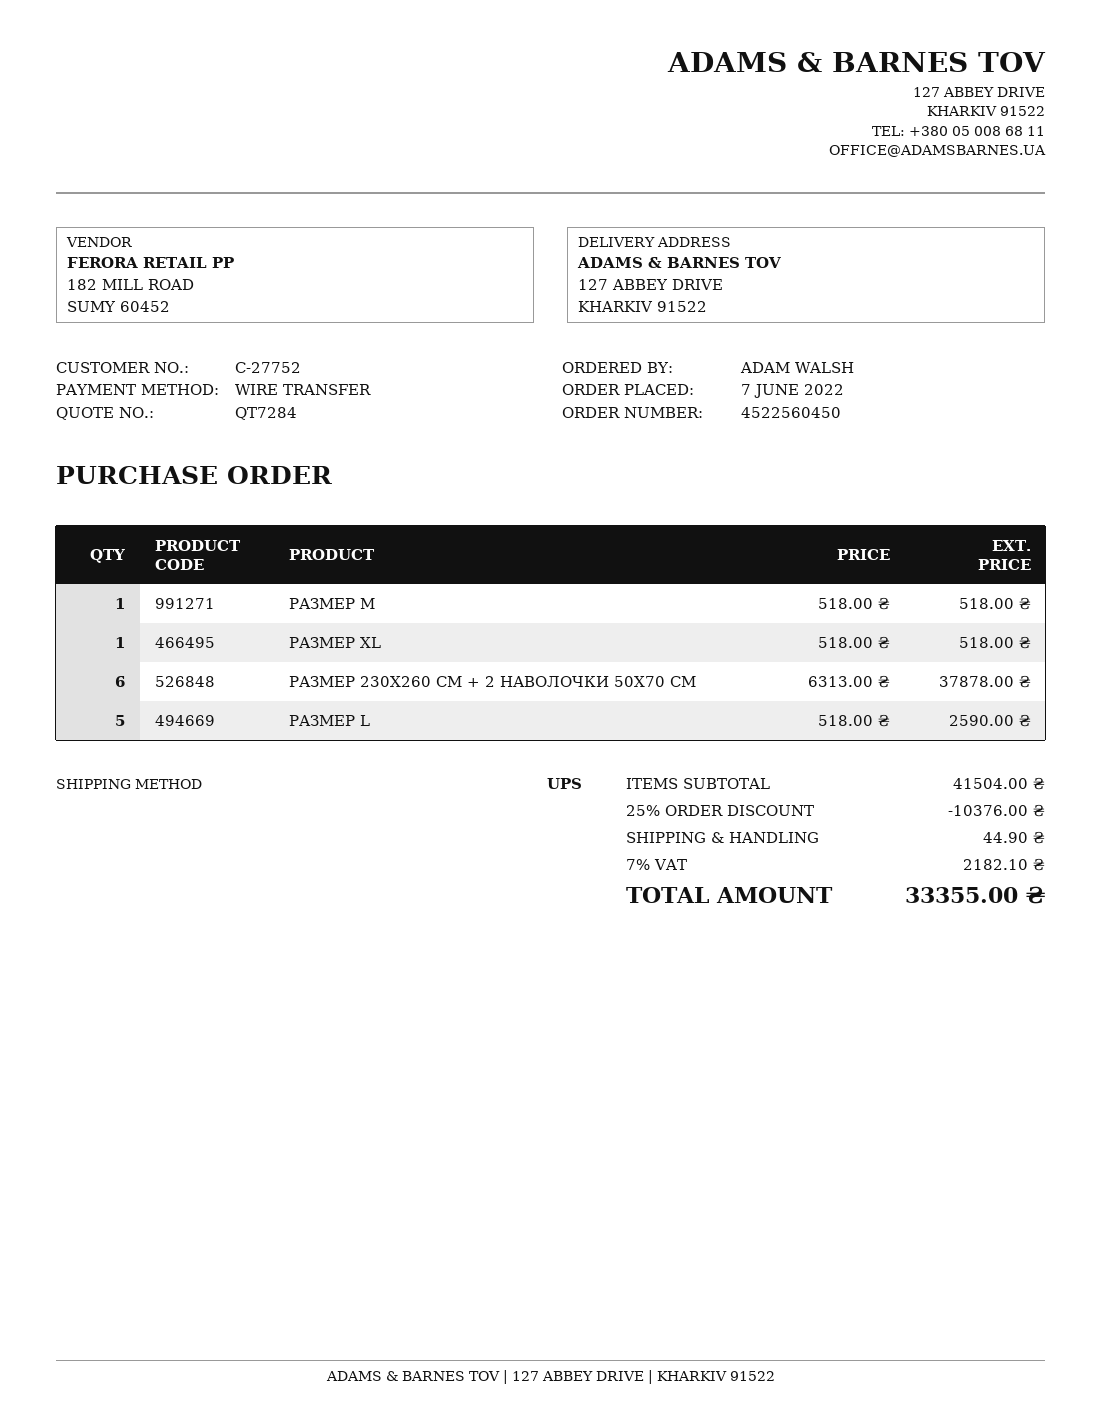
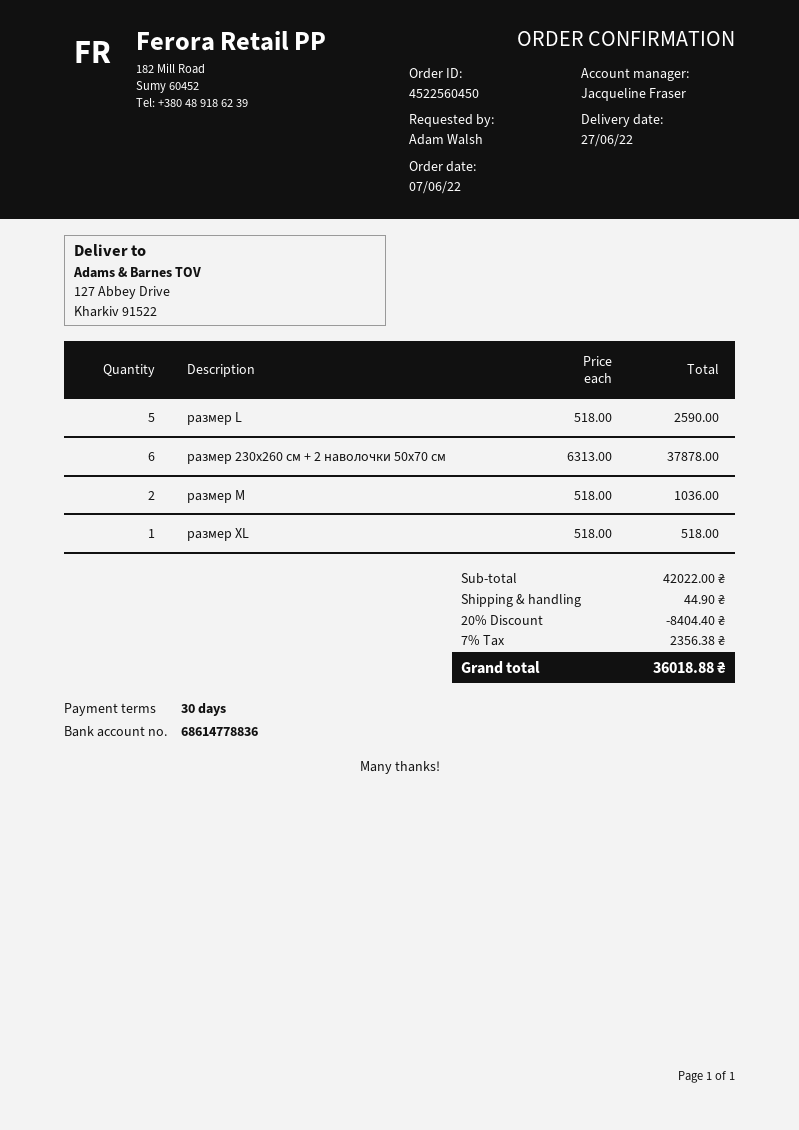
РАЗМЕР M: 1 x 518.00 = 518.00 -> 2 x 518.00 = 1036.00
subtotal: 41504.00 -> 42022.00
discount: 25% = 10376.00 -> 20% = 8404.40
tax: 7% = 2182.10 -> 7% = 2356.38
total: 33355.00 -> 36018.88

